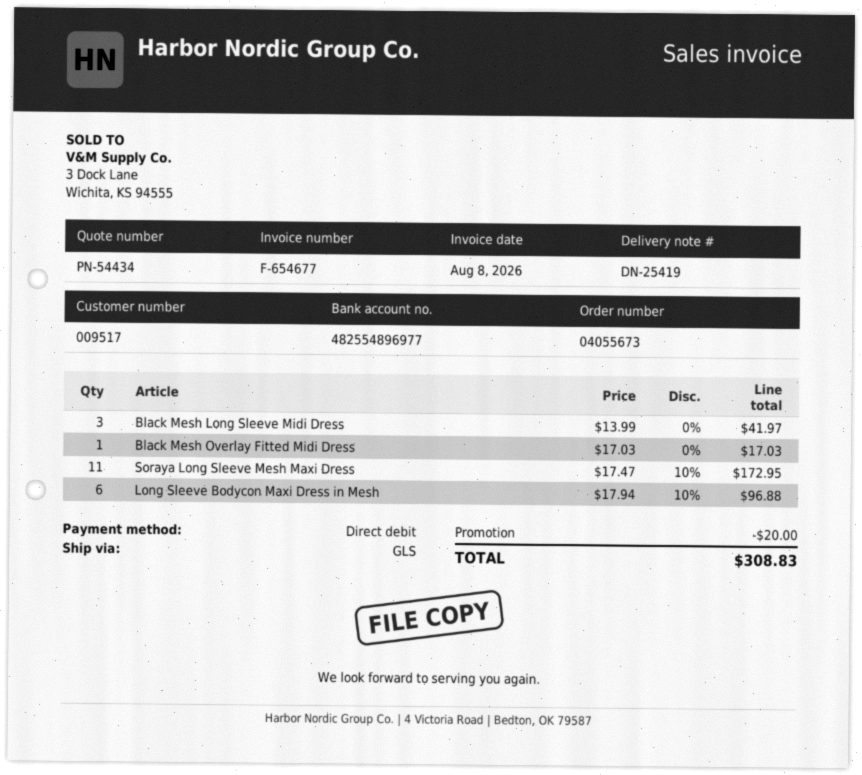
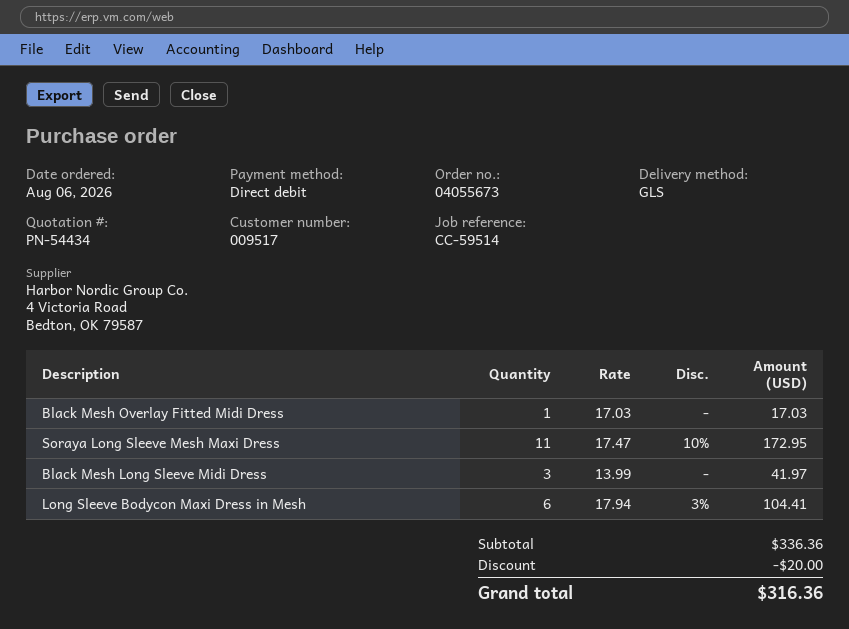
Long Sleeve Bodycon Maxi Dress in Mesh: 6 x 17.94 - 10% = 96.88 -> 6 x 17.94 - 3% = 104.41
total: 308.83 -> 316.36

